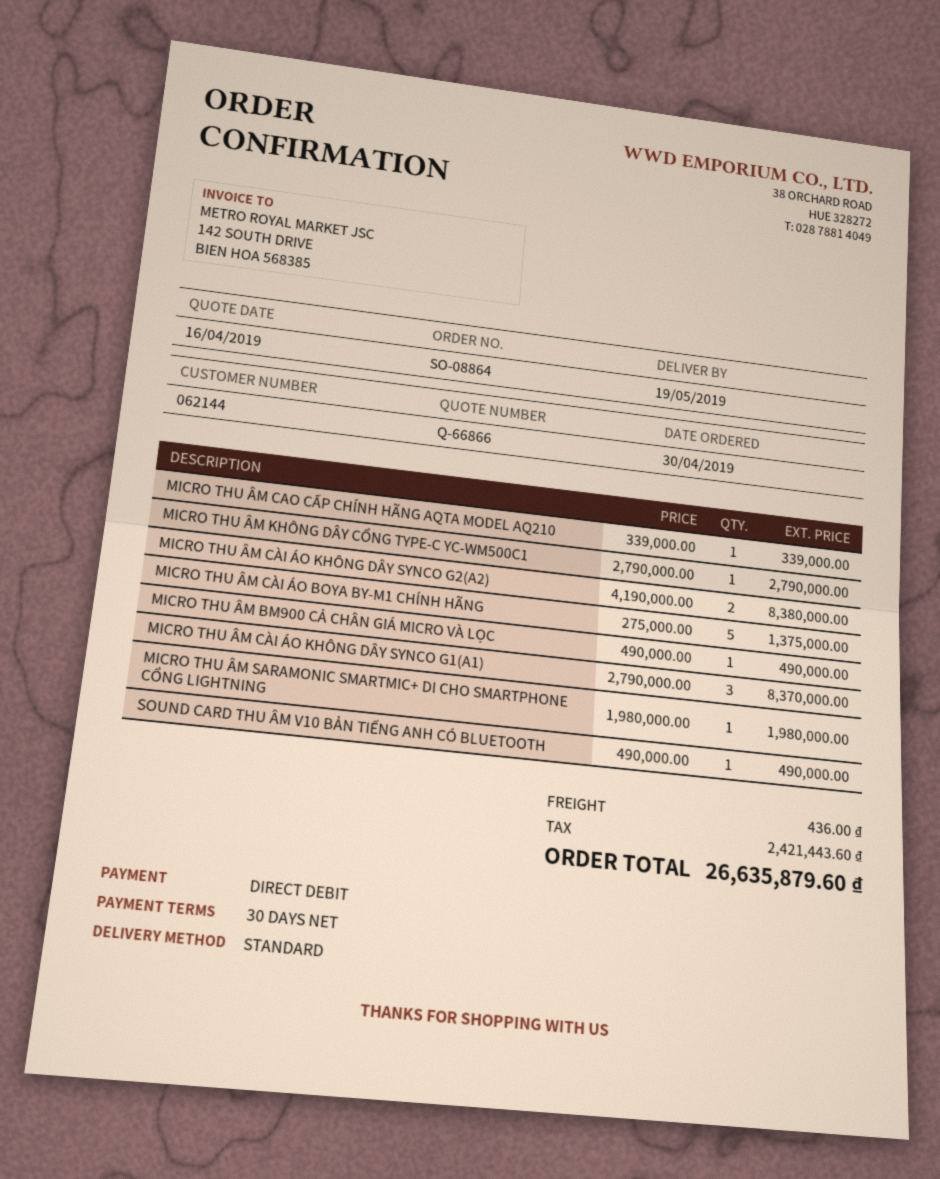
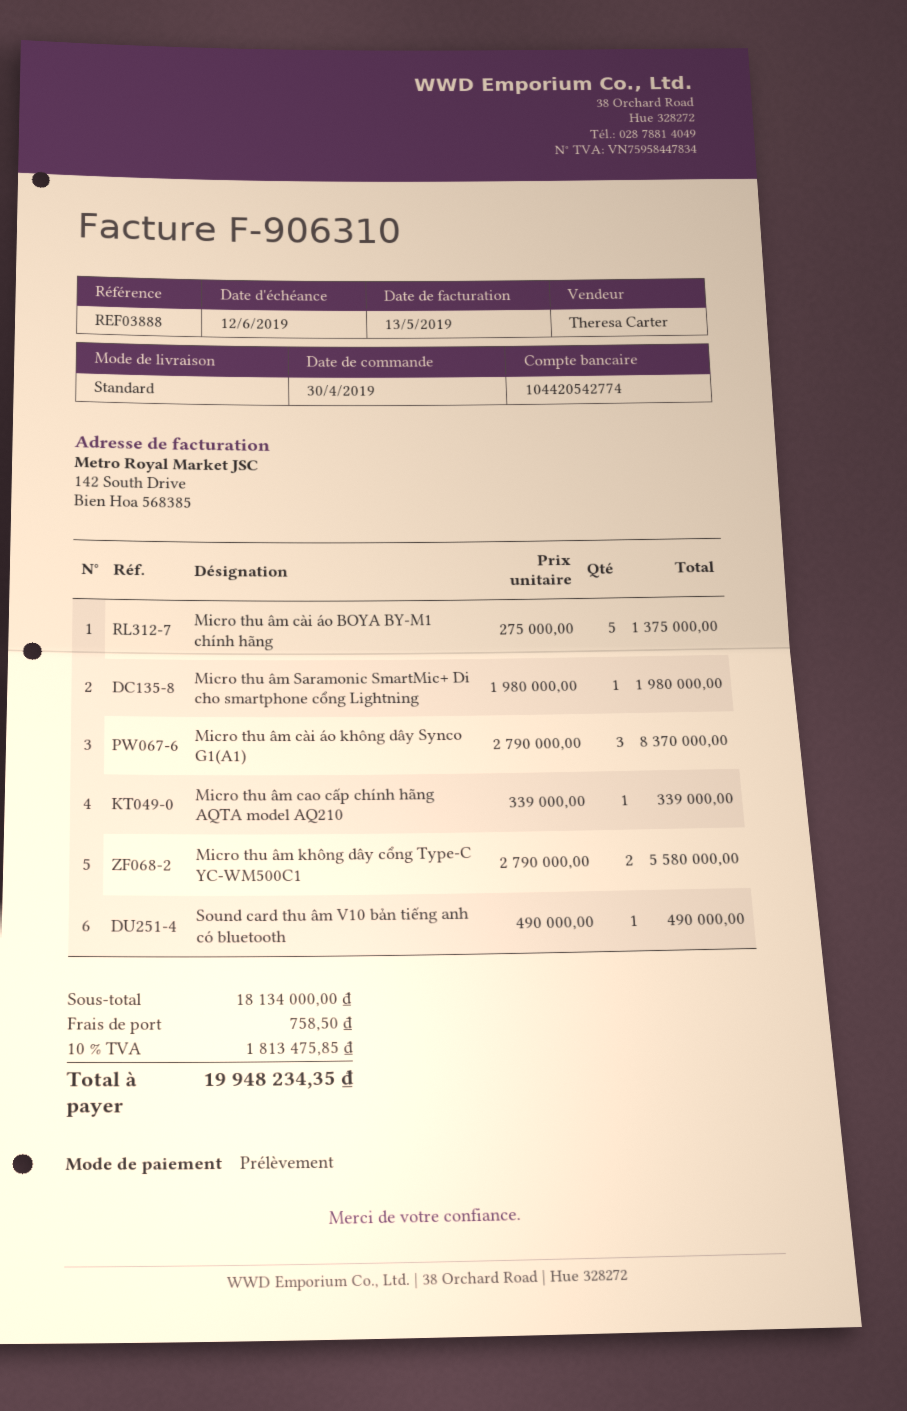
MICRO THU ÂM KHÔNG DÂY CỔNG TYPE-C YC-WM500C1: 1 x 2790000.00 = 2790000.00 -> 2 x 2790000.00 = 5580000.00
MICRO THU ÂM CÀI ÁO KHÔNG DÂY SYNCO G2(A2): 2 x 4190000.00 = 8380000.00 -> none
MICRO THU ÂM BM900 CẢ CHÂN GIÁ MICRO VÀ LỌC: 1 x 490000.00 = 490000.00 -> none
shipping: 436.00 -> 758.50
tax: 2421443.60 -> 1813475.85
total: 26635879.60 -> 19948234.35

